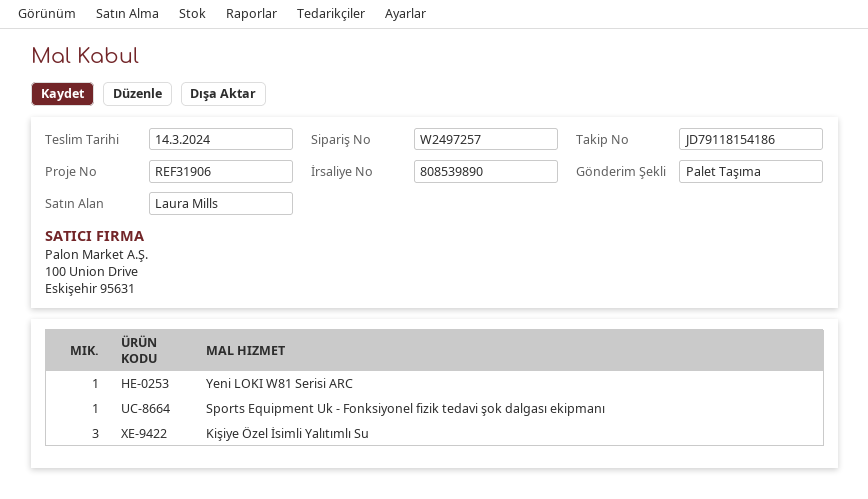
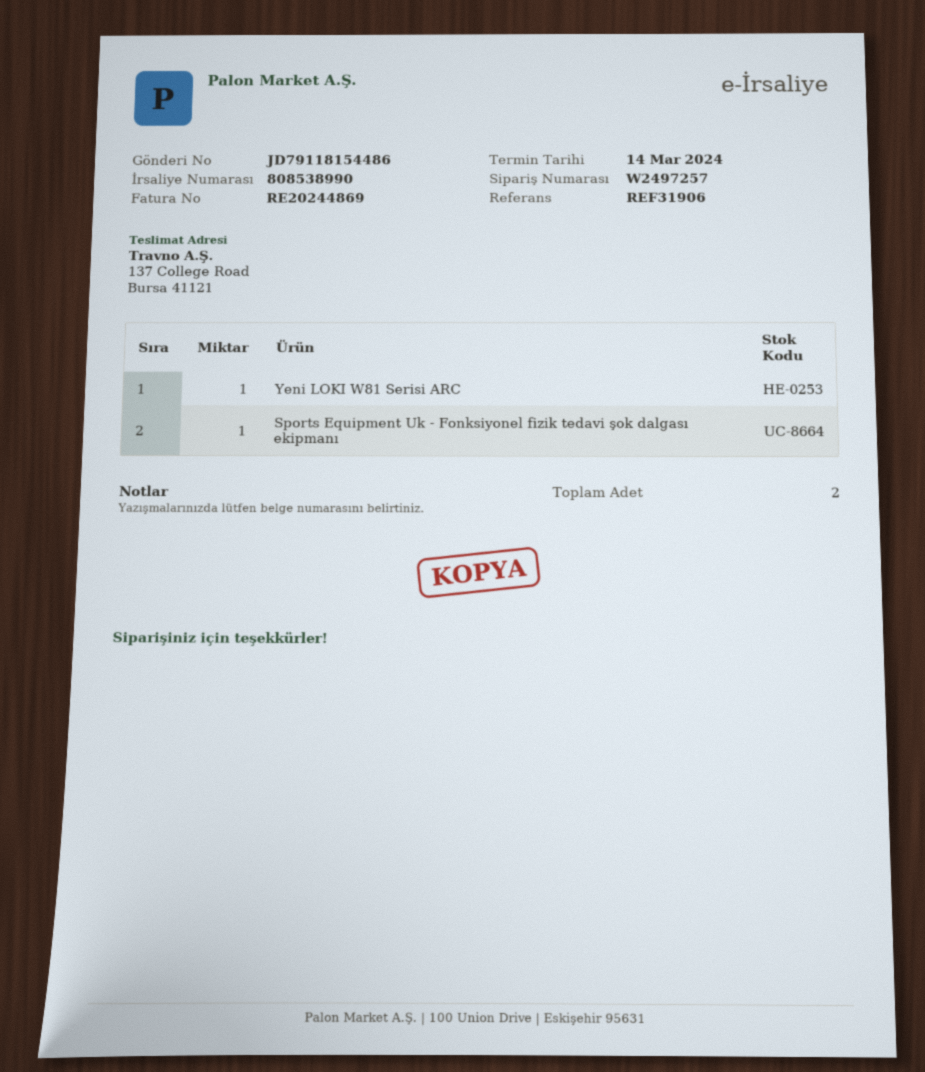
delivery note number: 808539890 -> 808538990
tracking number: JD79118154186 -> JD79118154486
Kişiye Özel İsimli Yalıtımlı Su: 3 -> none

